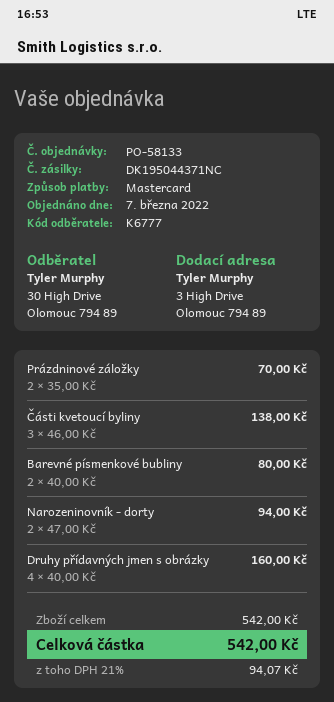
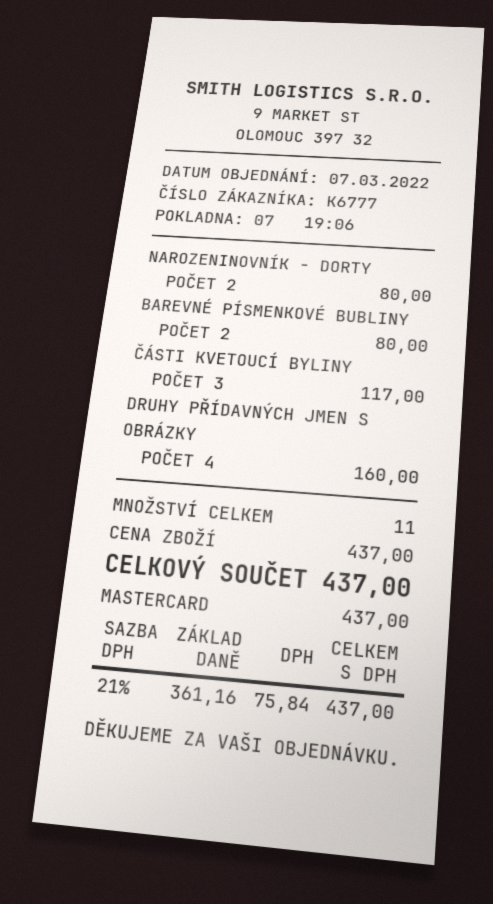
Prázdninové záložky: 2 for 70.00 -> none
Části kvetoucí byliny: 3 for 138.00 -> 3 for 117.00
Narozeninovník - dorty: 2 for 94.00 -> 2 for 80.00
subtotal: 542.00 -> 437.00
tax: 21% = 94.07 -> 21% = 75.84
total: 542.00 -> 437.00

